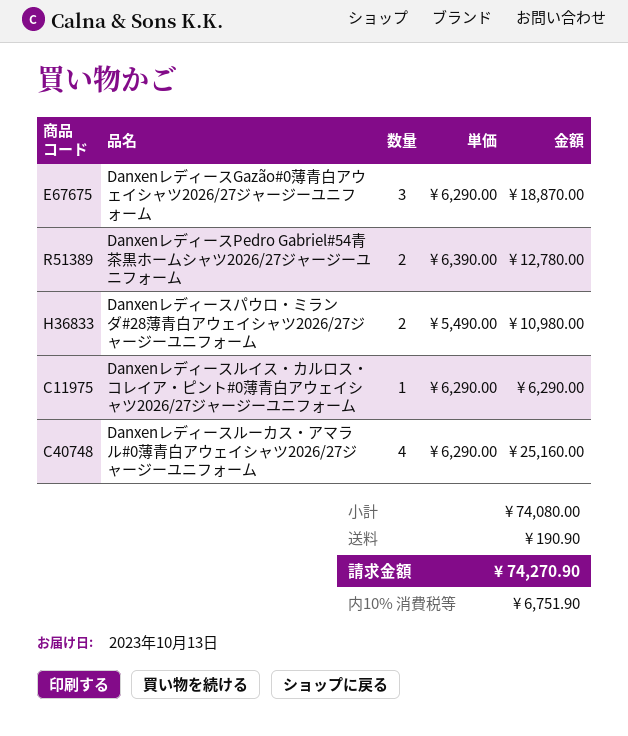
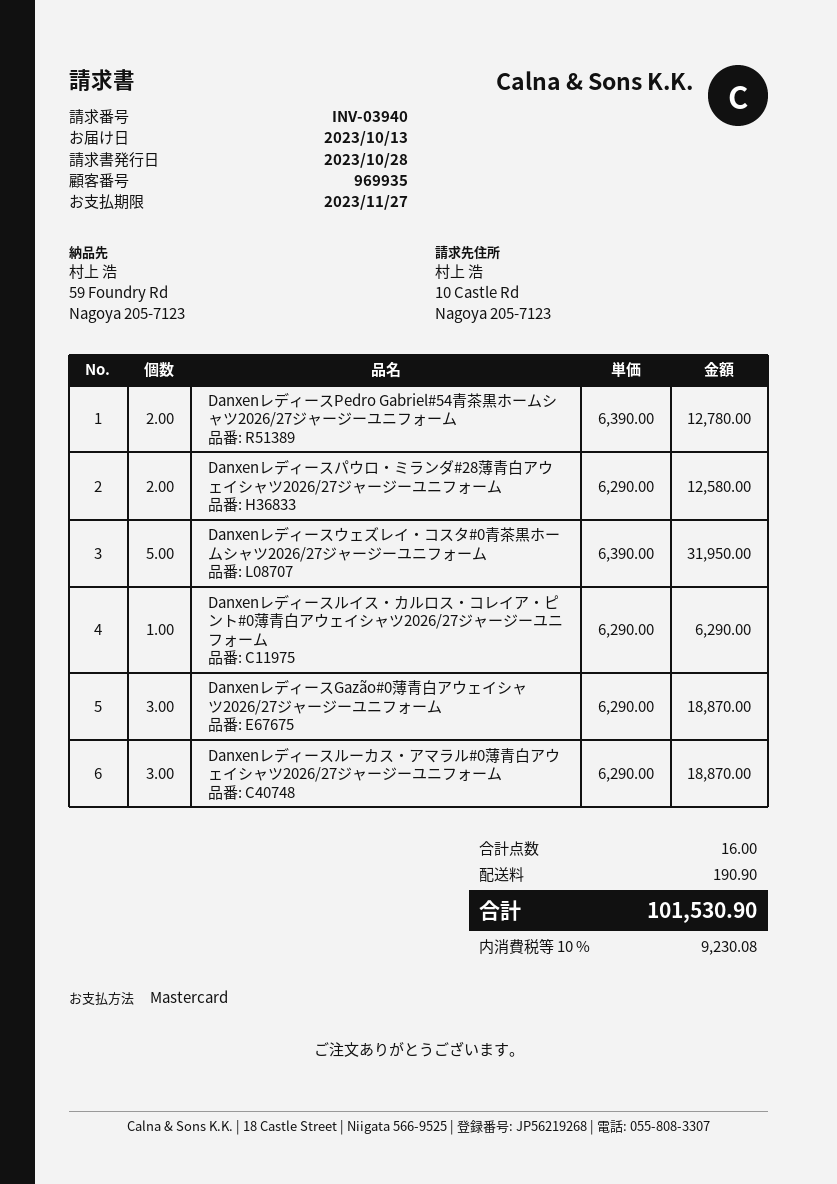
Danxenレディースパウロ・ミランダ#28薄青白アウェイシャツ2026/27ジャージーユニフォーム: 2 x 5490.00 = 10980.00 -> 2 x 6290.00 = 12580.00
Danxenレディースルーカス・アマラル#0薄青白アウェイシャツ2026/27ジャージーユニフォーム: 4 x 6290.00 = 25160.00 -> 3 x 6290.00 = 18870.00
Danxenレディースウェズレイ・コスタ#0青茶黒ホームシャツ2026/27ジャージーユニフォーム: none -> 5 x 6390.00 = 31950.00
tax: 10% = 6751.90 -> 10% = 9230.08
total: 74270.90 -> 101530.90

